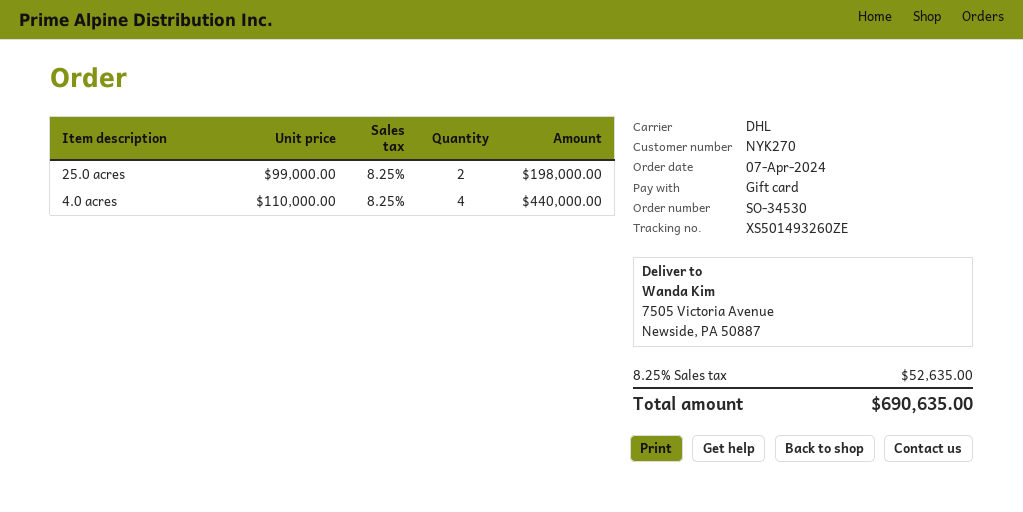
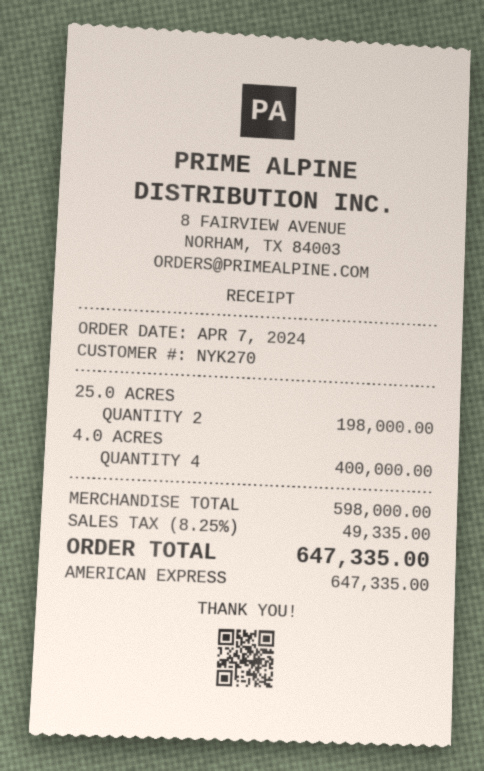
payment method: gift card -> American Express
4.0 acres: 4 for 440000.00 -> 4 for 400000.00
tax: 8.25% = 52635.00 -> 8.25% = 49335.00
total: 690635.00 -> 647335.00

